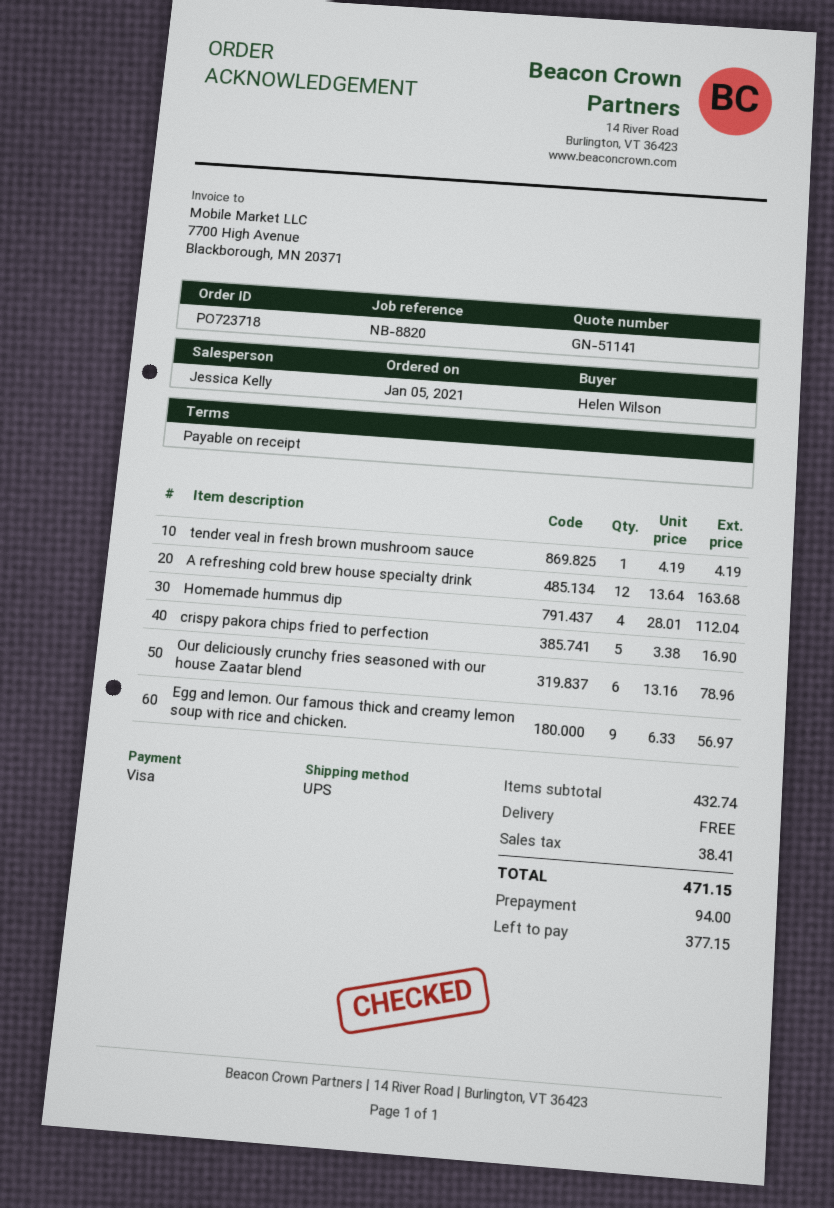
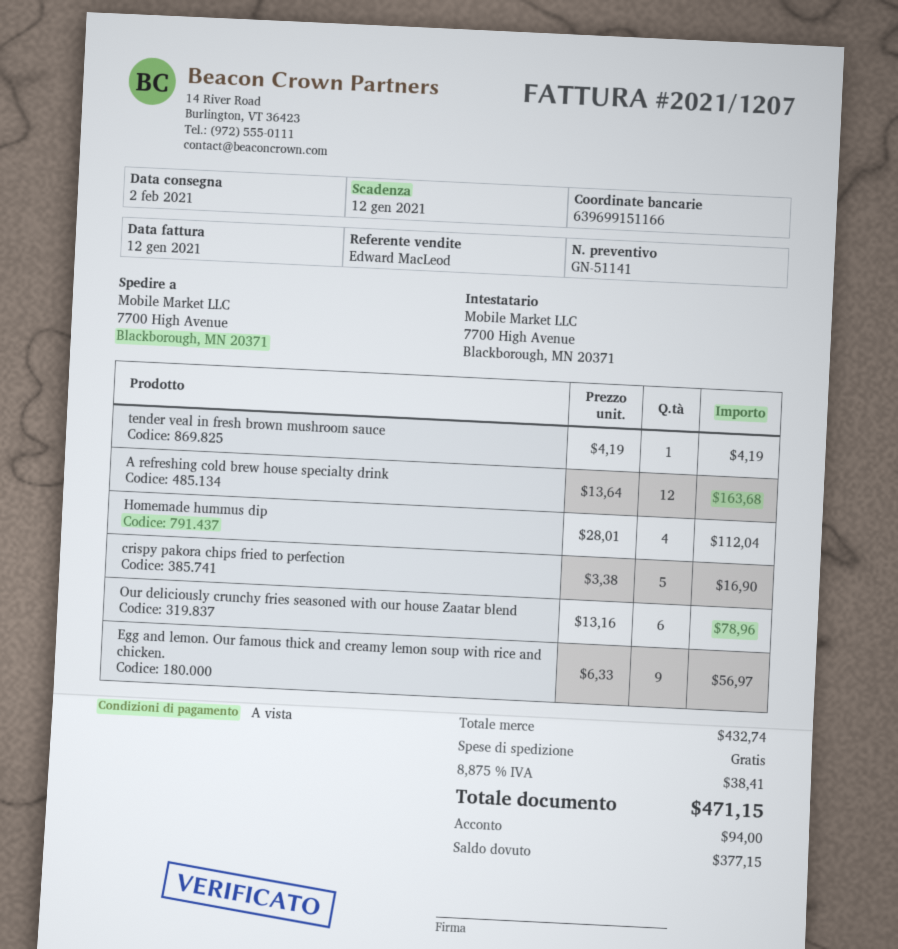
sales rep: Jessica Kelly -> Edward MacLeod

